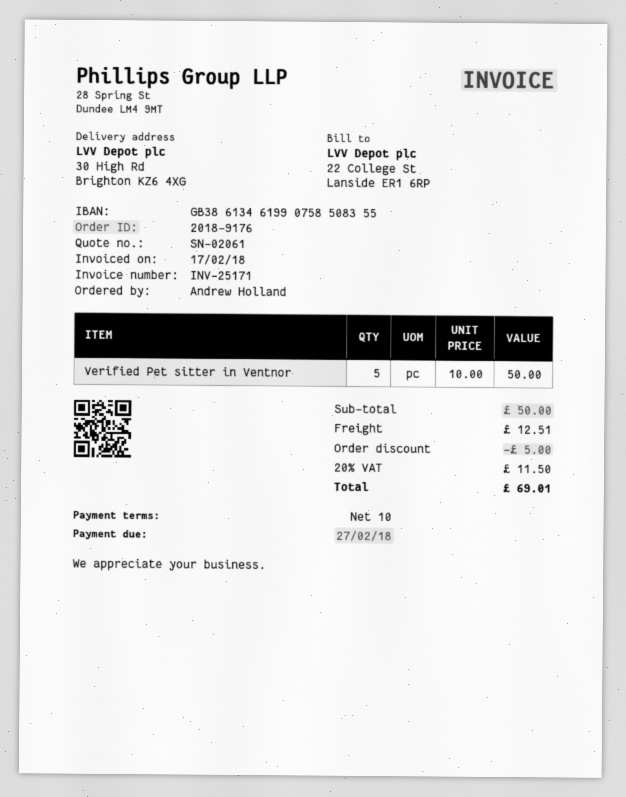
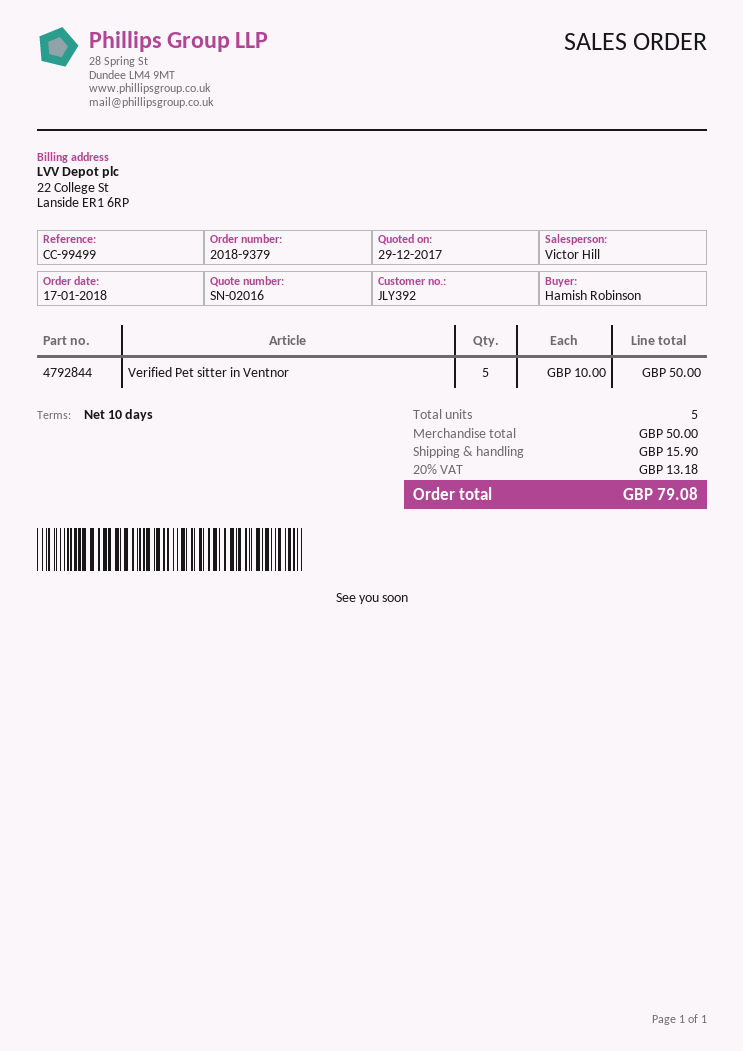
quote number: SN-02061 -> SN-02016
order number: 2018-9176 -> 2018-9379
ordered by: Andrew Holland -> Hamish Robinson
discount: 5.00 -> none
shipping: 12.51 -> 15.90
tax: 20% = 11.50 -> 20% = 13.18
total: 69.01 -> 79.08

